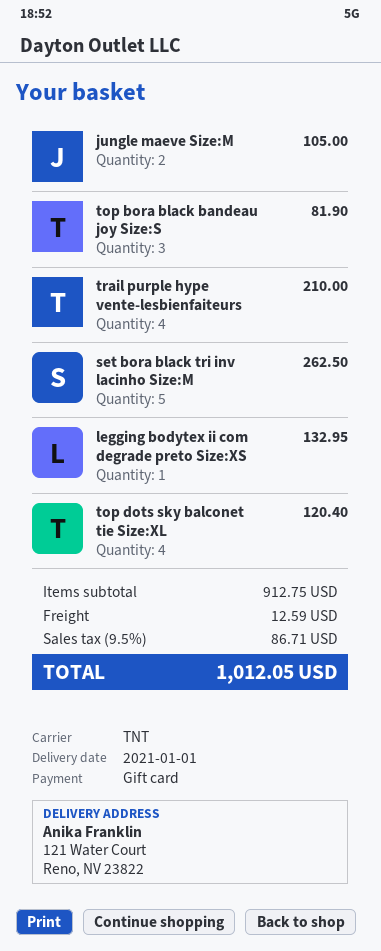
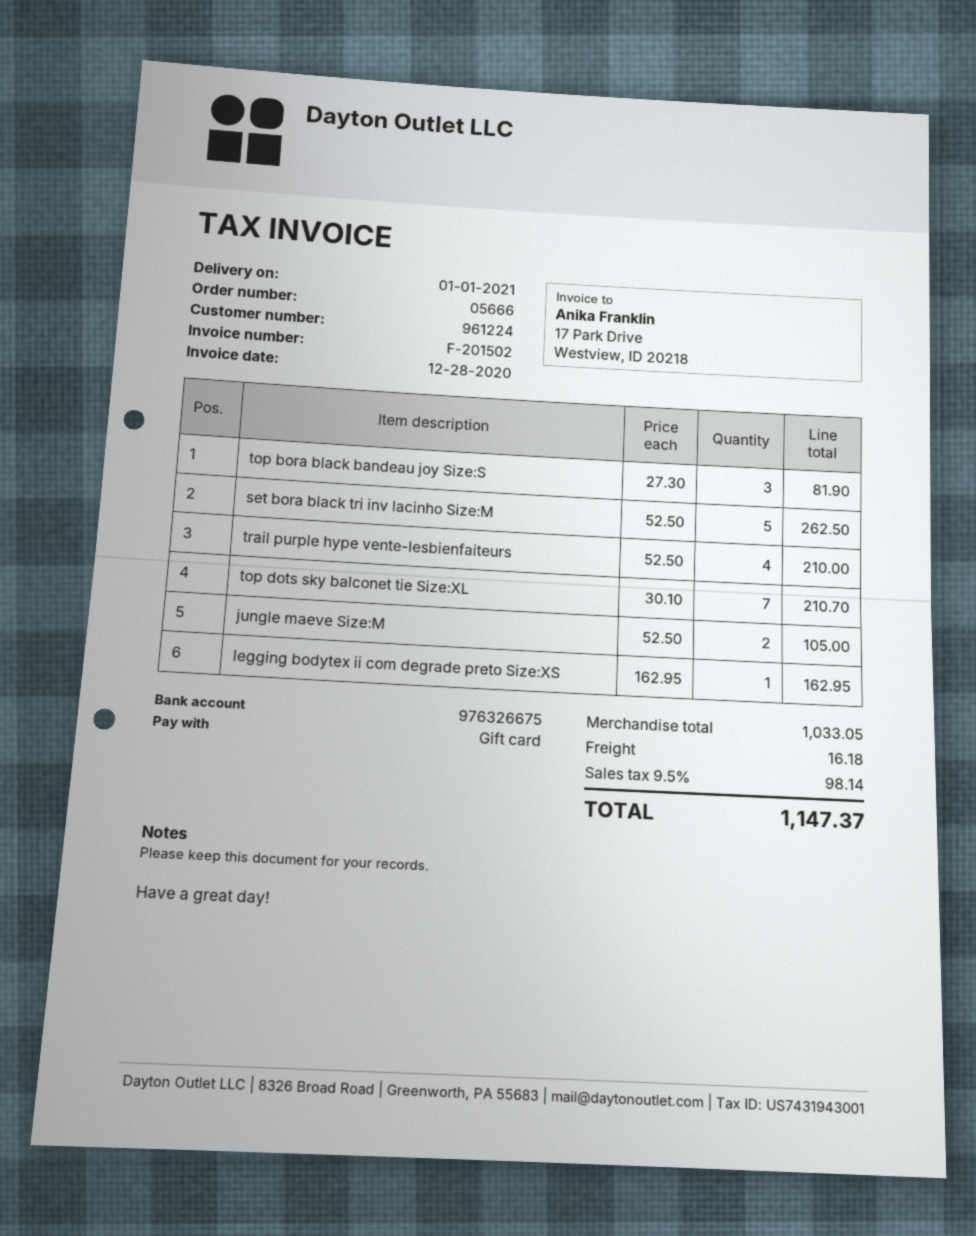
legging bodytex ii com degrade preto Size:XS: 1 for 132.95 -> 1 for 162.95
top dots sky balconet tie Size:XL: 4 for 120.40 -> 7 for 210.70
subtotal: 912.75 -> 1033.05
shipping: 12.59 -> 16.18
tax: 9.5% = 86.71 -> 9.5% = 98.14
total: 1012.05 -> 1147.37

